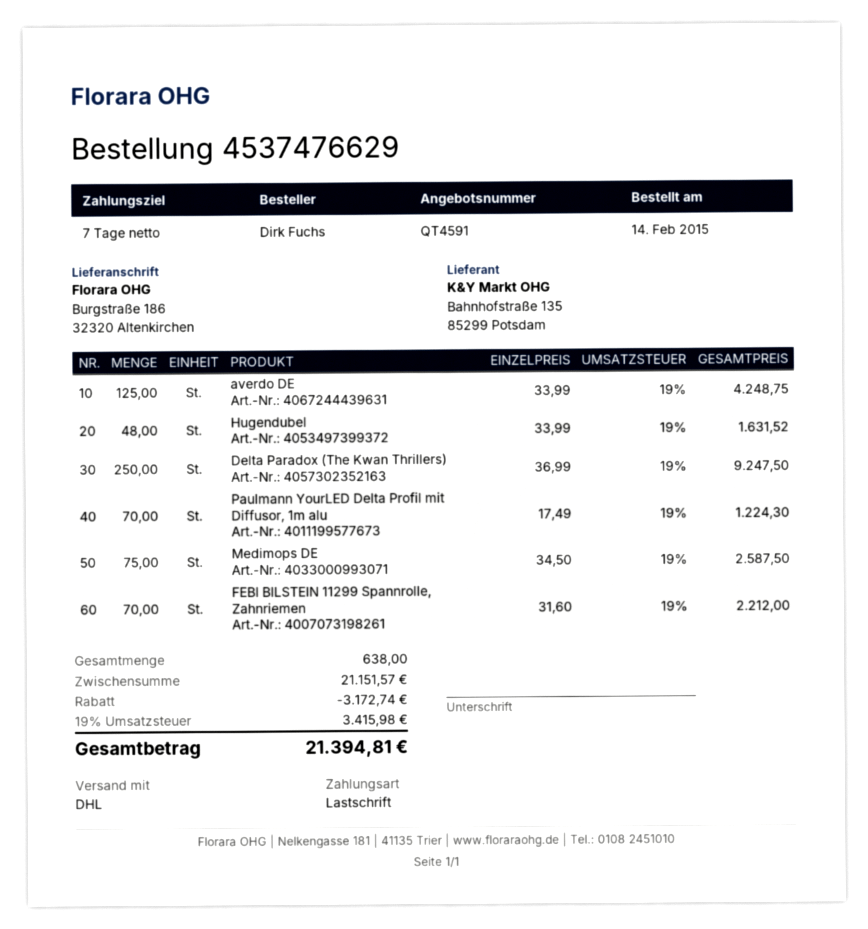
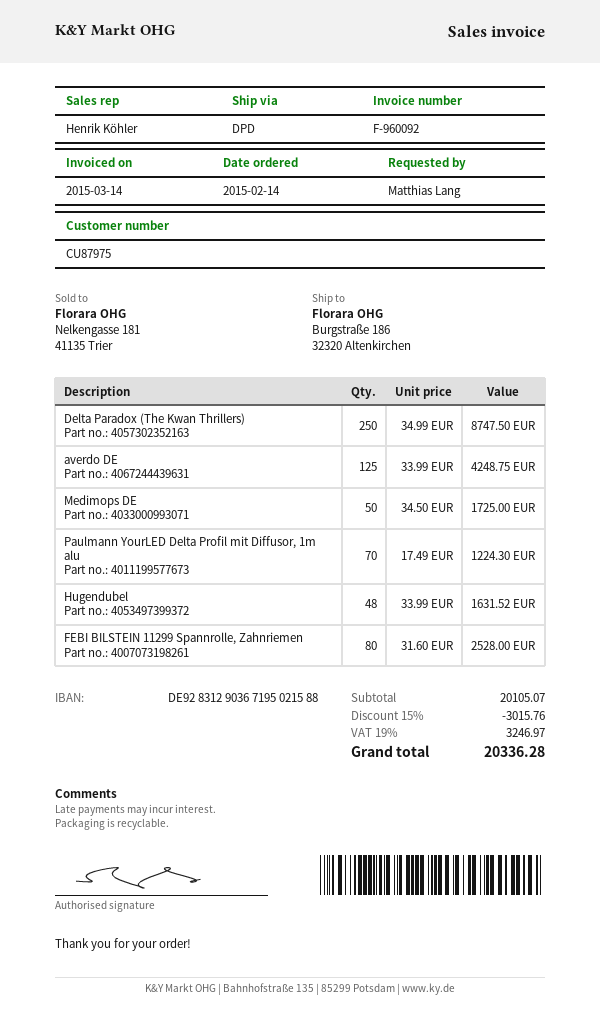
ordered by: Dirk Fuchs -> Matthias Lang
shipping method: DHL -> DPD
Delta Paradox (The Kwan Thrillers): 250 x 36.99 = 9247.50 -> 250 x 34.99 = 8747.50
Medimops DE: 75 x 34.50 = 2587.50 -> 50 x 34.50 = 1725.00
FEBI BILSTEIN 11299 Spannrolle, Zahnriemen: 70 x 31.60 = 2212.00 -> 80 x 31.60 = 2528.00
subtotal: 21151.57 -> 20105.07
discount: 3172.74 -> 3015.76
tax: 19% = 3415.98 -> 19% = 3246.97
total: 21394.81 -> 20336.28

